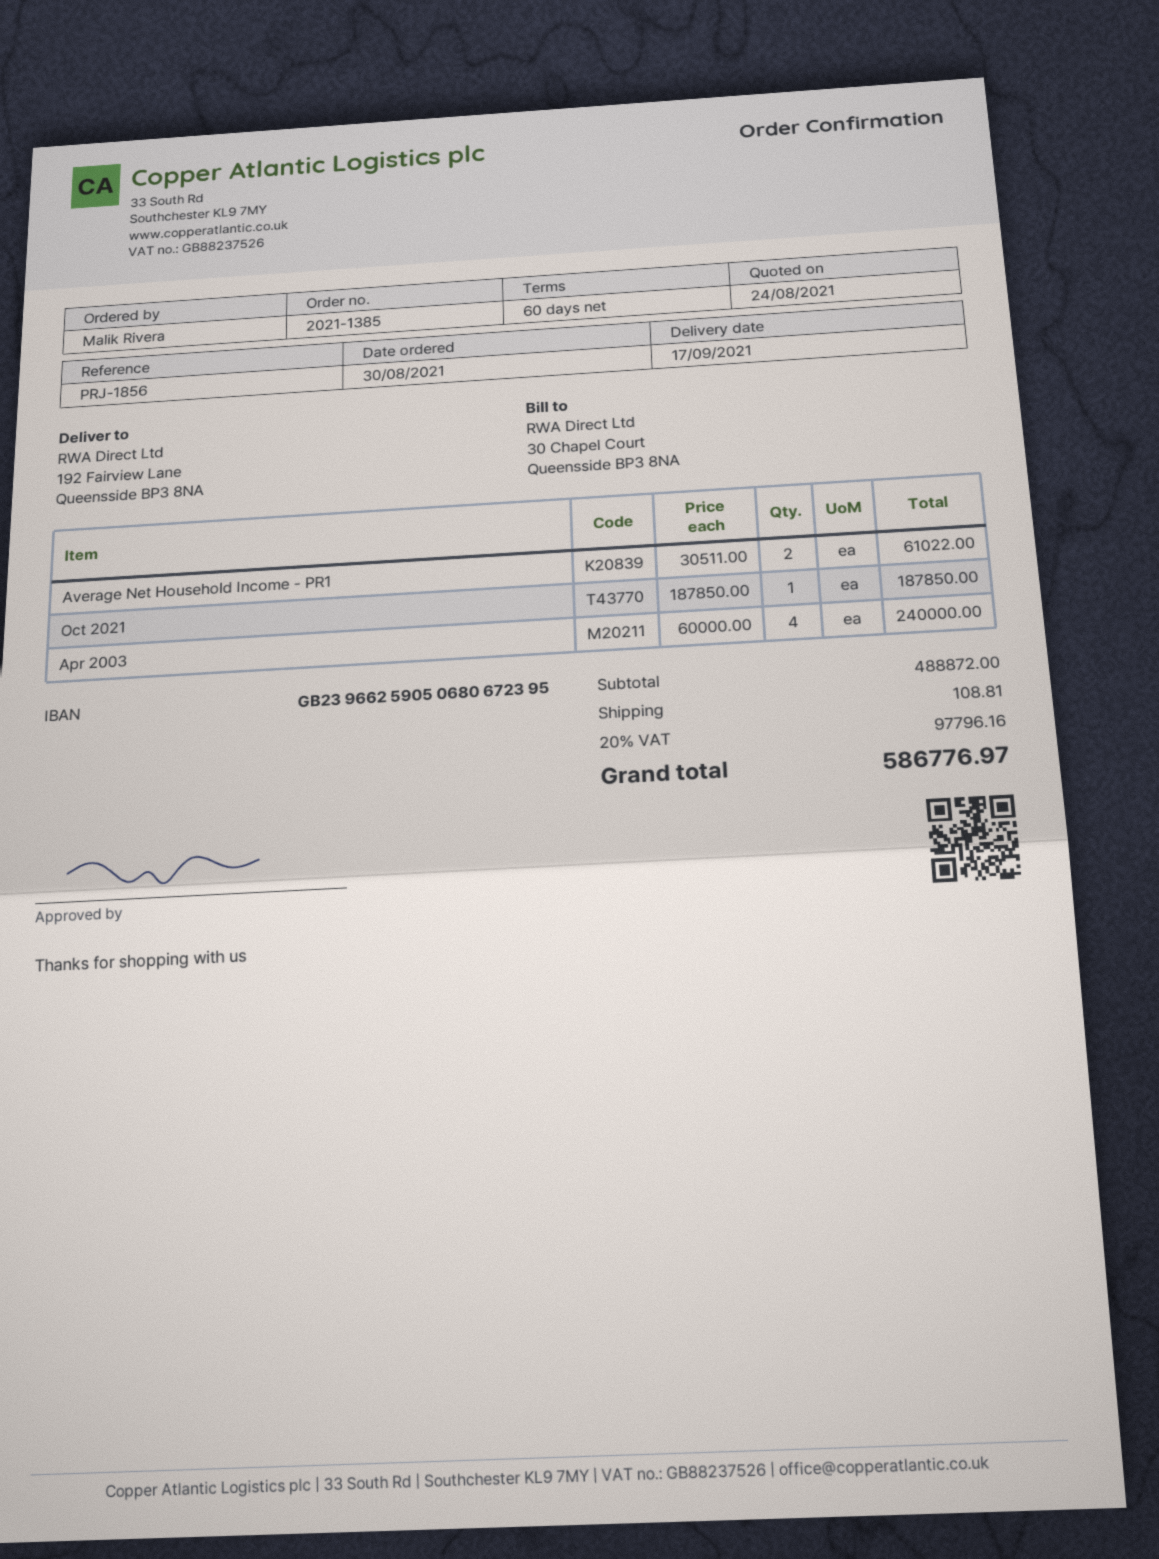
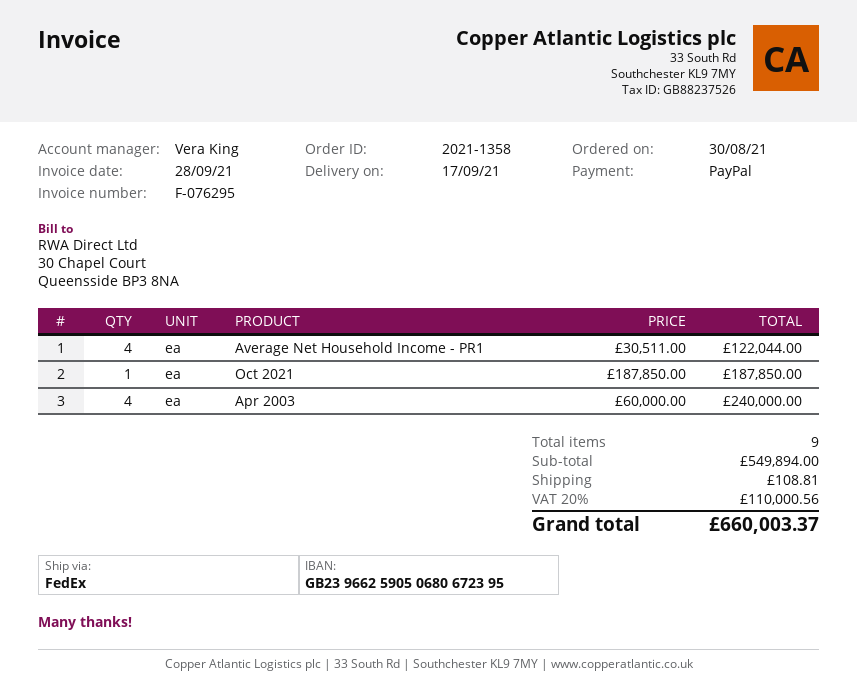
order number: 2021-1385 -> 2021-1358
Average Net Household Income - PR1: 2 x 30511.00 = 61022.00 -> 4 x 30511.00 = 122044.00
subtotal: 488872.00 -> 549894.00
tax: 20% = 97796.16 -> 20% = 110000.56
total: 586776.97 -> 660003.37

